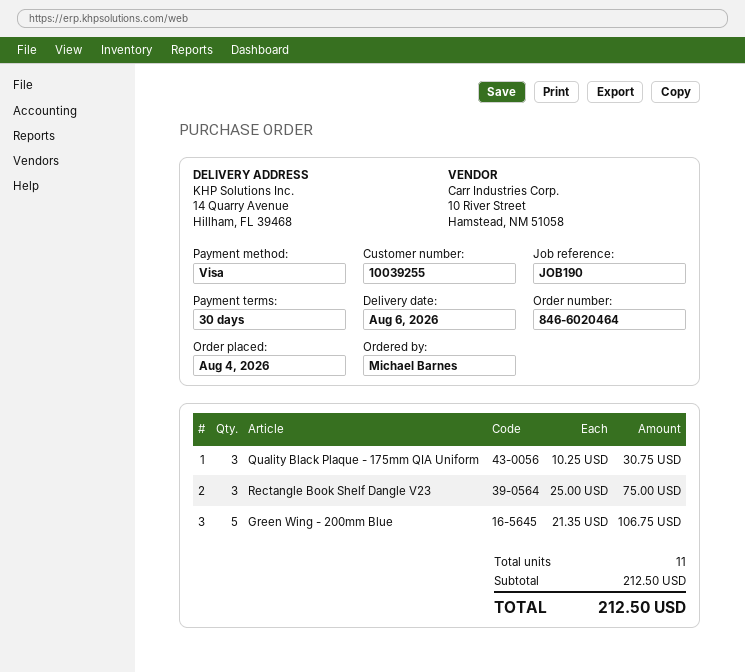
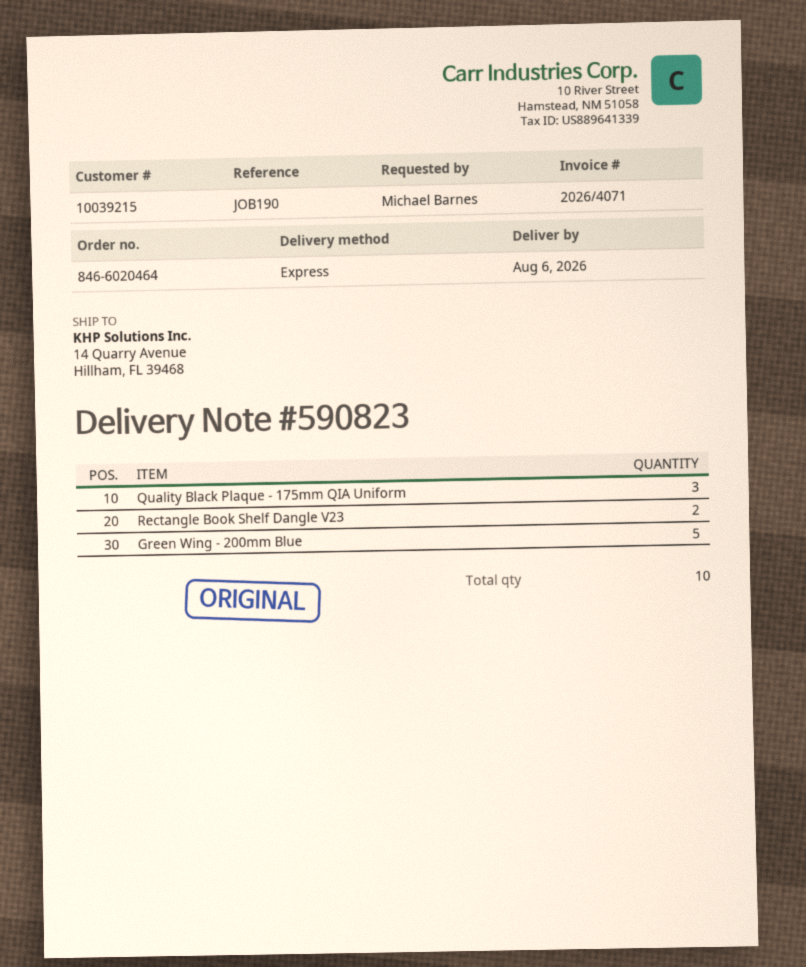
customer number: 10039255 -> 10039215
Rectangle Book Shelf Dangle V23: 3 -> 2
total quantity: 11 -> 10

